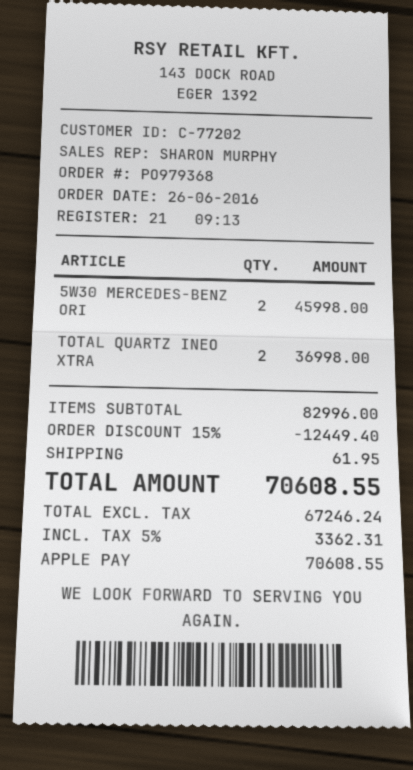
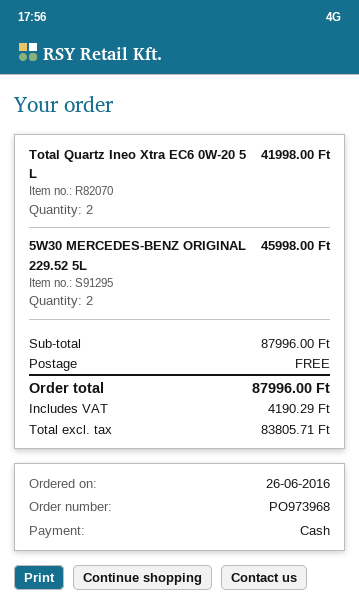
order number: PO979368 -> PO973968
payment method: Apple Pay -> cash
TOTAL QUARTZ INEO XTRA: 2 for 36998.00 -> 2 for 41998.00
subtotal: 82996.00 -> 87996.00
discount: 15% = 12449.40 -> none
shipping: 61.95 -> 0.00
net: 67246.24 -> 83805.71
tax: 3362.31 -> 4190.29
total: 70608.55 -> 87996.00

